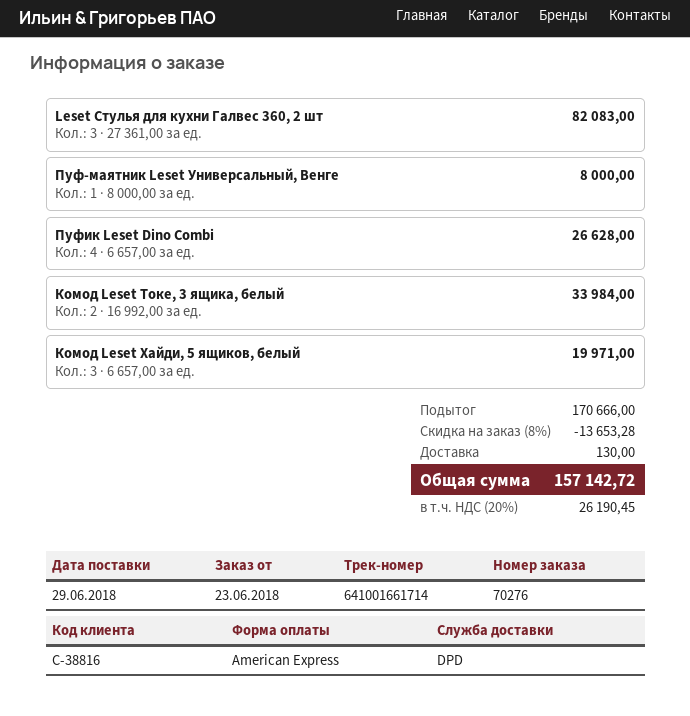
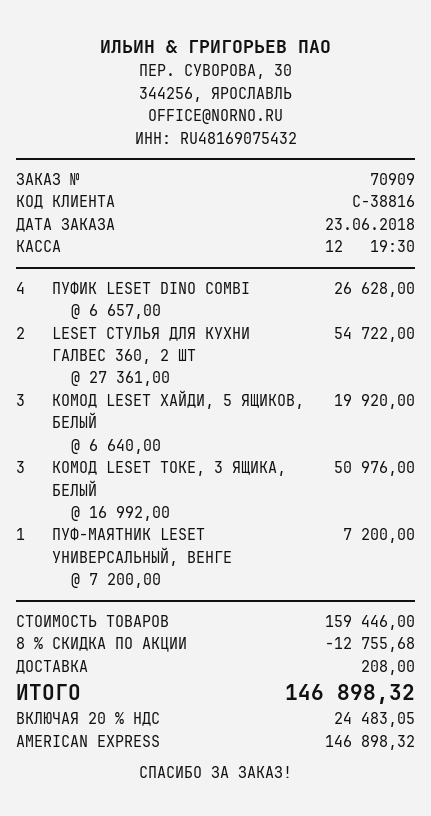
order number: 70276 -> 70909
Leset Стулья для кухни Галвес 360, 2 шт: 3 x 27361.00 = 82083.00 -> 2 x 27361.00 = 54722.00
Пуф-маятник Leset Универсальный, Венге: 1 x 8000.00 = 8000.00 -> 1 x 7200.00 = 7200.00
Комод Leset Токе, 3 ящика, белый: 2 x 16992.00 = 33984.00 -> 3 x 16992.00 = 50976.00
Комод Leset Хайди, 5 ящиков, белый: 3 x 6657.00 = 19971.00 -> 3 x 6640.00 = 19920.00
subtotal: 170666.00 -> 159446.00
discount: 8% = 13653.28 -> 8% = 12755.68
shipping: 130.00 -> 208.00
tax: 20% = 26190.45 -> 20% = 24483.05
total: 157142.72 -> 146898.32

